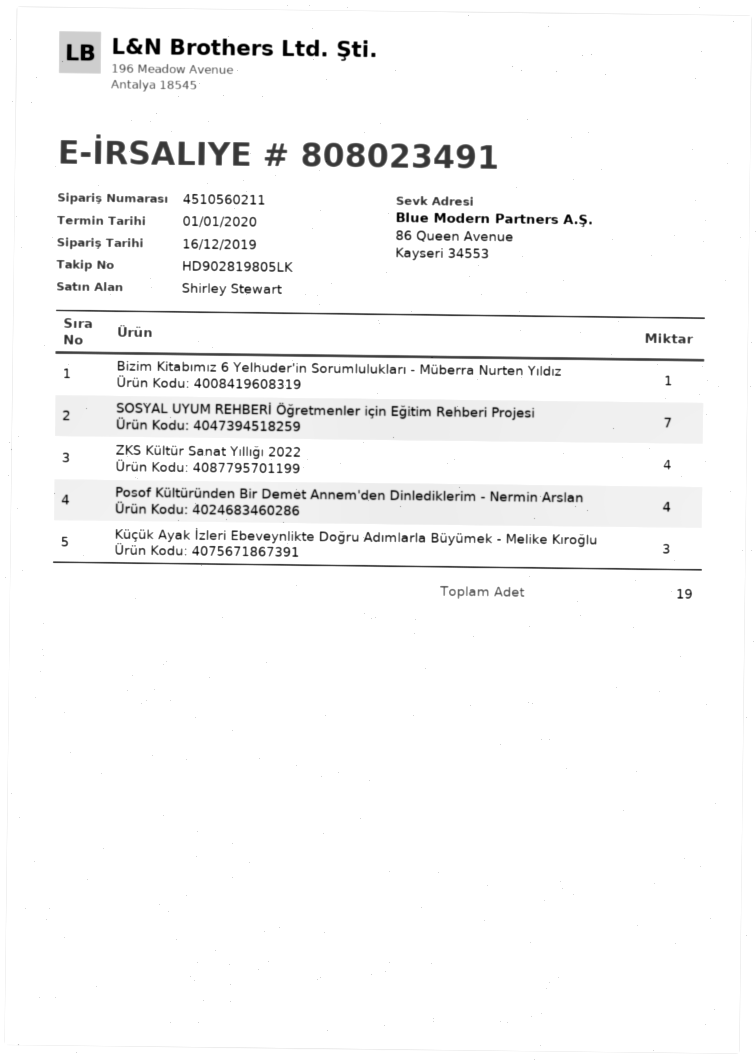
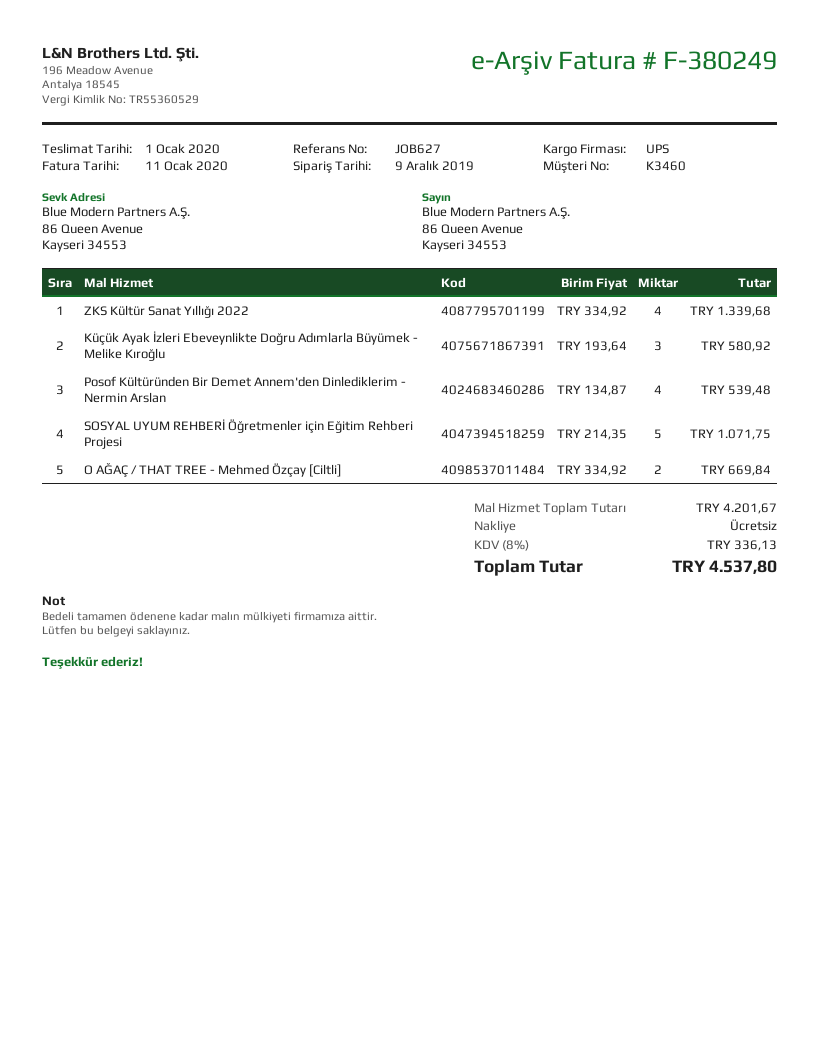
order date: 2019-12-16 -> 2019-12-09
Bizim Kitabımız 6 Yelhuder'in Sorumlulukları - Müberra Nurten Yıldız: 1 -> none
SOSYAL UYUM REHBERİ Öğretmenler için Eğitim Rehberi Projesi: 7 -> 5
O AĞAÇ / THAT TREE - Mehmed Özçay [Ciltli]: none -> 2

